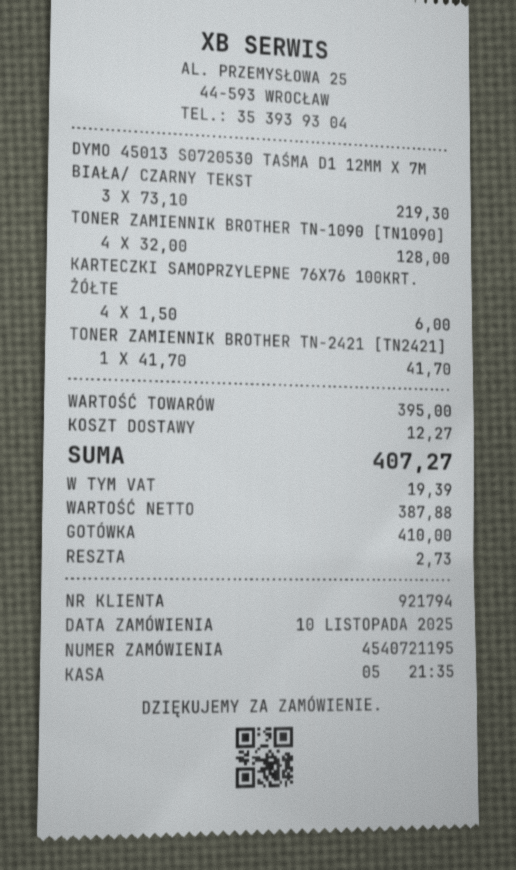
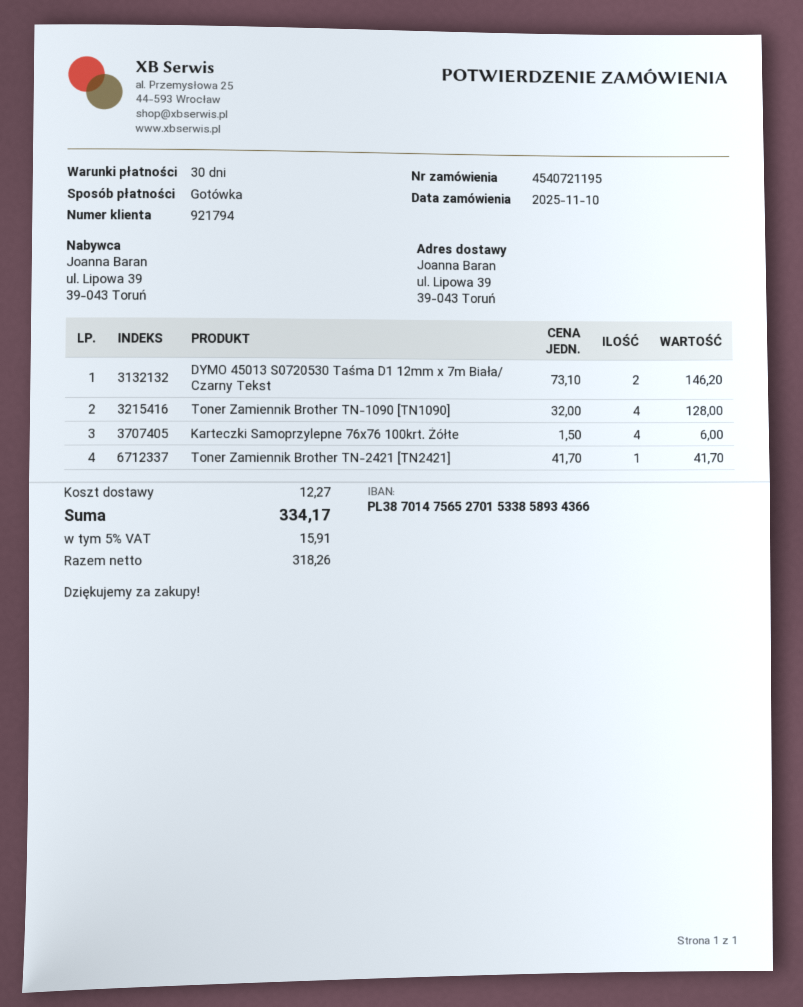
DYMO 45013 S0720530 TAŚMA D1 12MM X 7M BIAŁA/ CZARNY TEKST: 3 x 73.10 = 219.30 -> 2 x 73.10 = 146.20
net: 387.88 -> 318.26
tax: 19.39 -> 15.91
total: 407.27 -> 334.17

